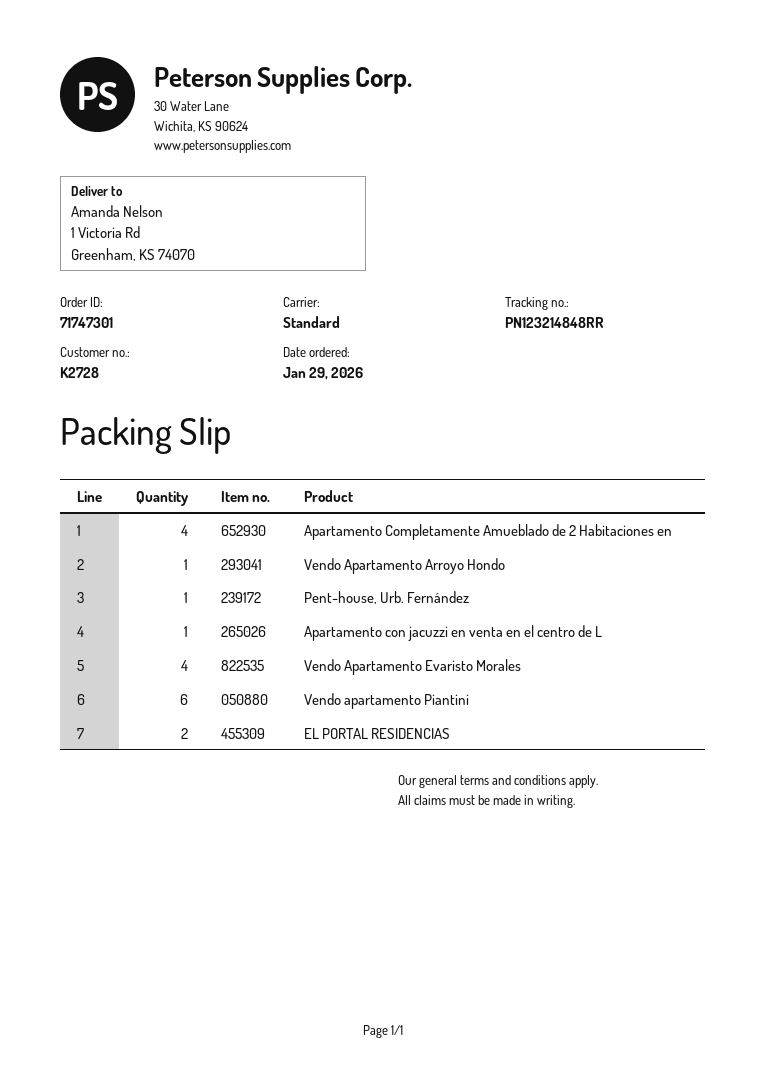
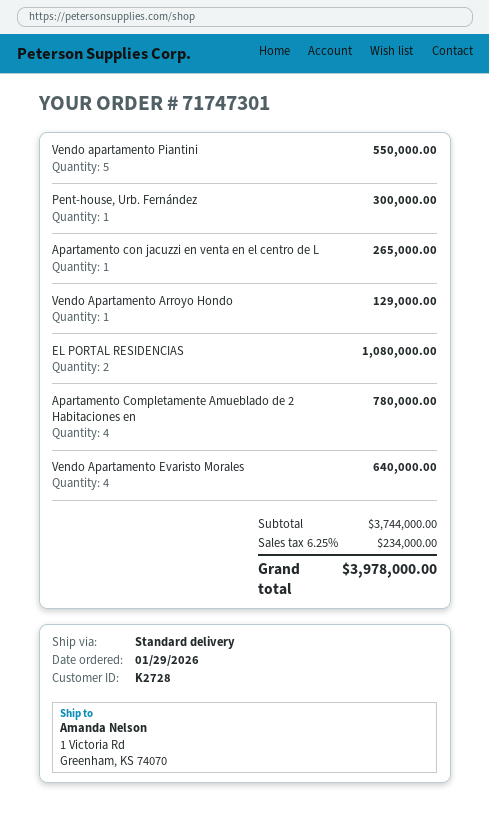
Vendo apartamento Piantini: 6 -> 5

